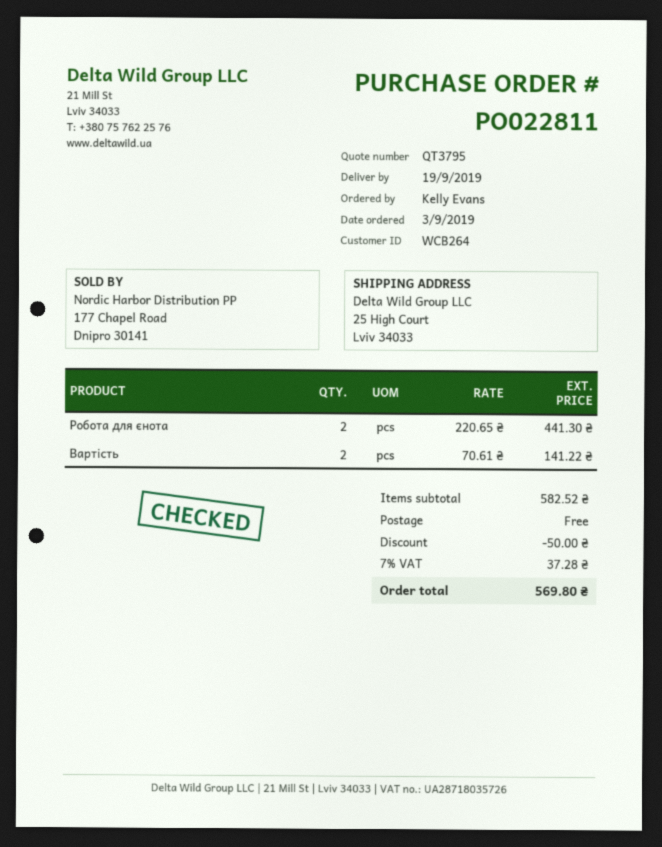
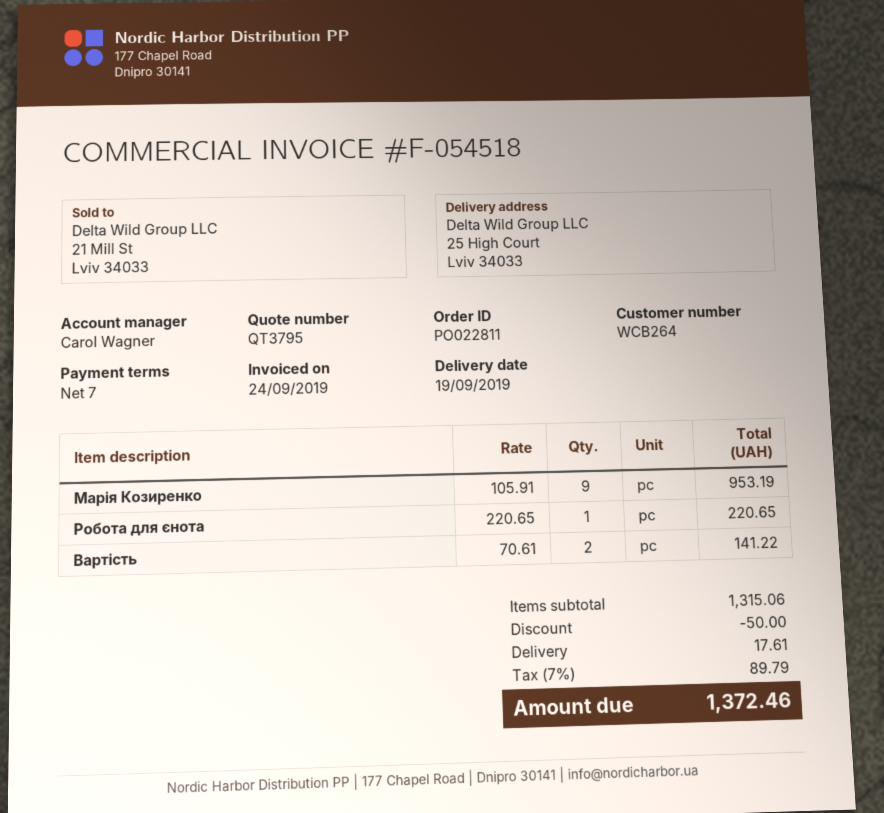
Робота для єнота: 2 x 220.65 = 441.30 -> 1 x 220.65 = 220.65
Марія Козиренко: none -> 9 x 105.91 = 953.19
subtotal: 582.52 -> 1315.06
shipping: 0.00 -> 17.61
tax: 7% = 37.28 -> 7% = 89.79
total: 569.80 -> 1372.46

